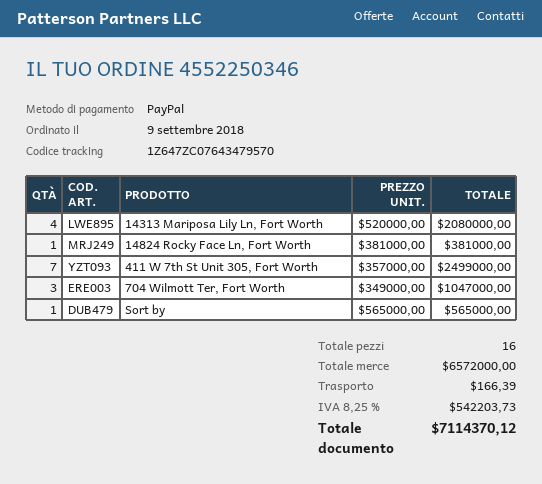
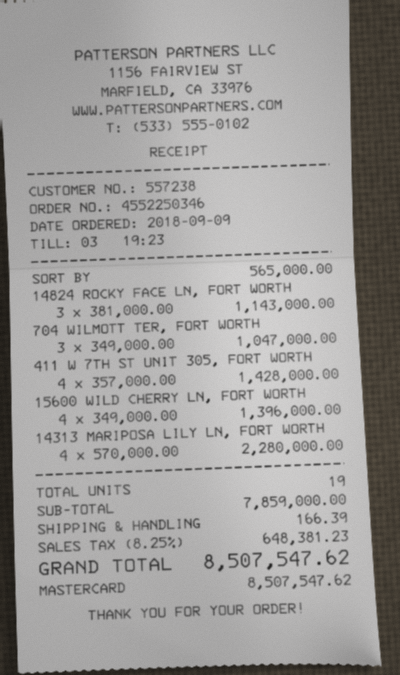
payment method: PayPal -> Mastercard
14313 Mariposa Lily Ln, Fort Worth: 4 x 520000.00 = 2080000.00 -> 4 x 570000.00 = 2280000.00
14824 Rocky Face Ln, Fort Worth: 1 x 381000.00 = 381000.00 -> 3 x 381000.00 = 1143000.00
411 W 7th St Unit 305, Fort Worth: 7 x 357000.00 = 2499000.00 -> 4 x 357000.00 = 1428000.00
15600 WILD CHERRY LN, FORT WORTH: none -> 4 x 349000.00 = 1396000.00
total quantity: 16 -> 19
subtotal: 6572000.00 -> 7859000.00
tax: 8.25% = 542203.73 -> 8.25% = 648381.23
total: 7114370.12 -> 8507547.62

